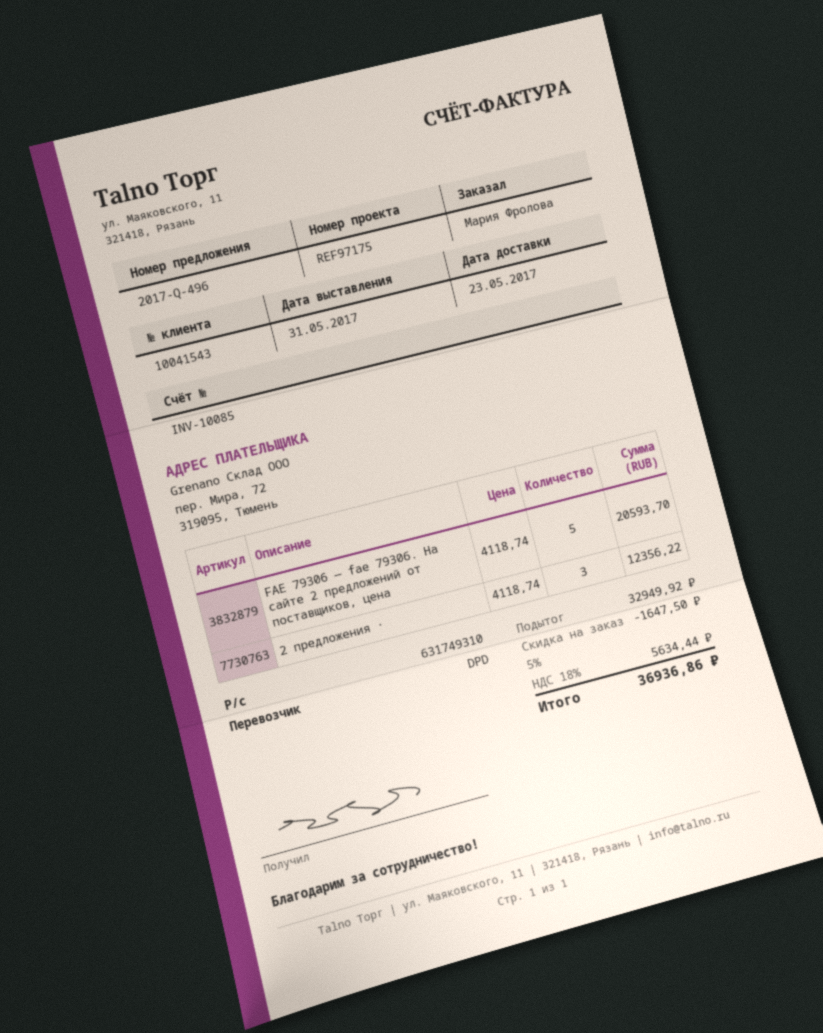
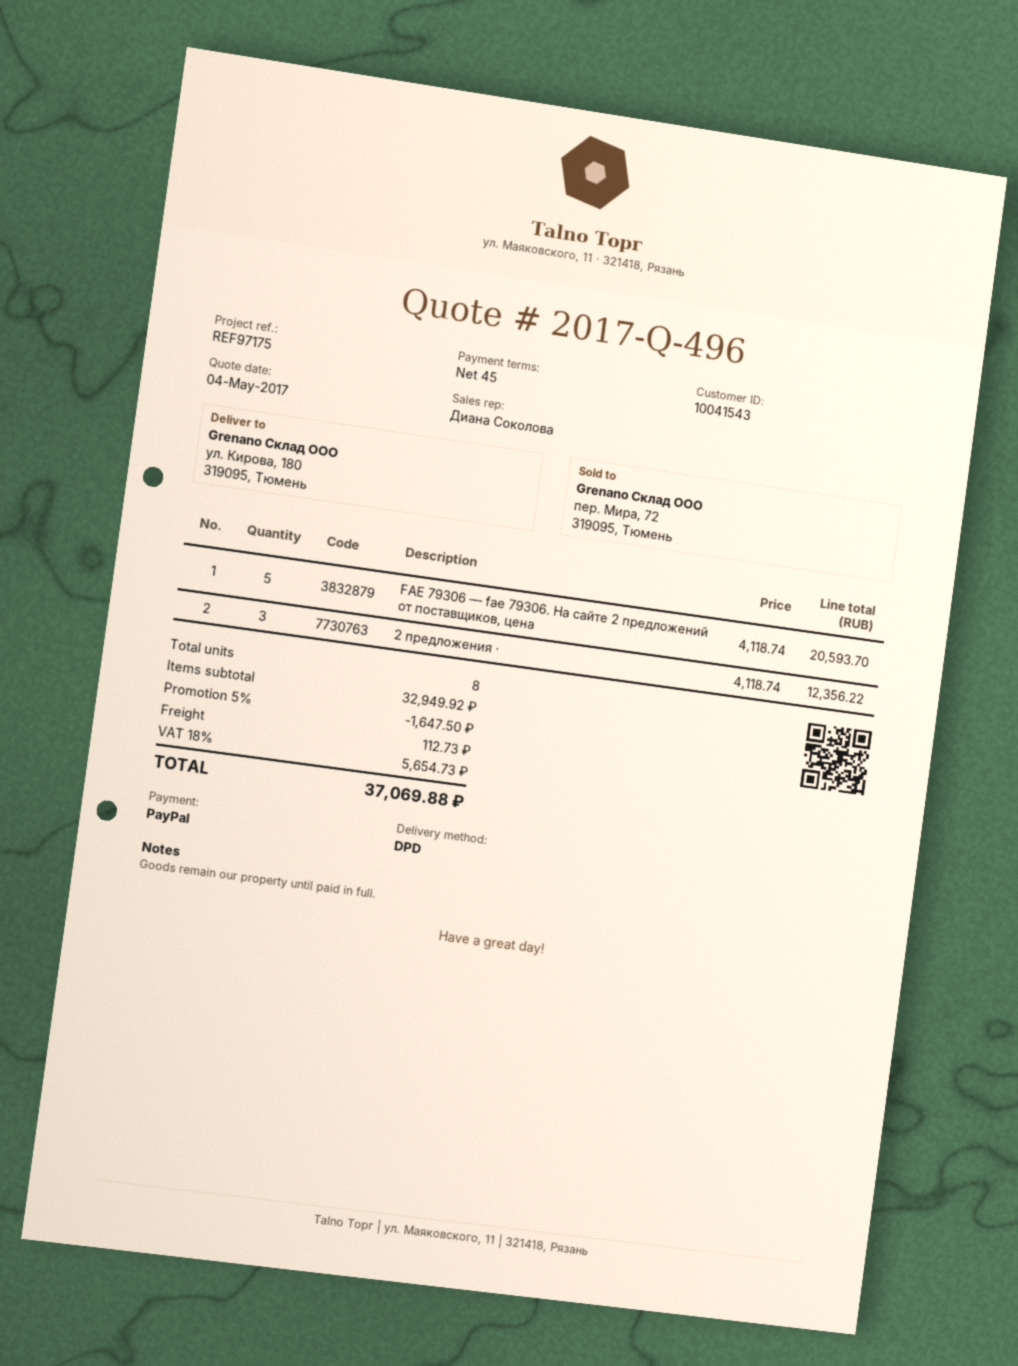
shipping: none -> 112.73
tax: 18% = 5634.44 -> 18% = 5654.73
total: 36936.86 -> 37069.88

